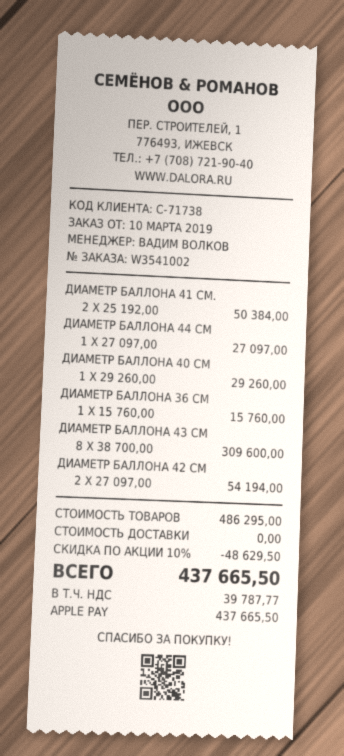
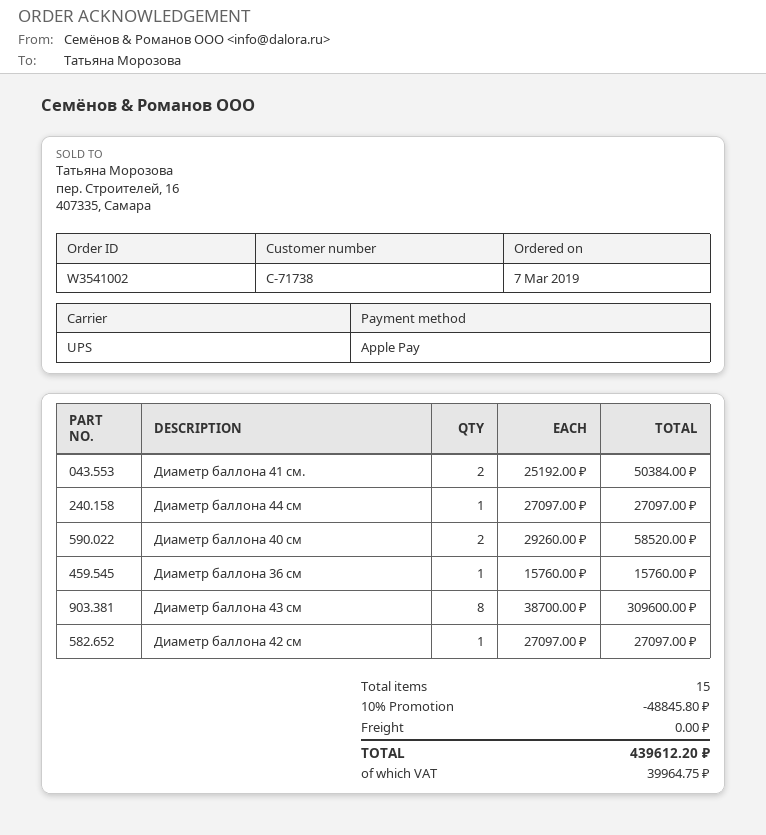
order date: 2019-03-10 -> 2019-03-07
ДИАМЕТР БАЛЛОНА 40 СМ: 1 x 29260.00 = 29260.00 -> 2 x 29260.00 = 58520.00
ДИАМЕТР БАЛЛОНА 42 СМ: 2 x 27097.00 = 54194.00 -> 1 x 27097.00 = 27097.00
discount: 10% = 48629.50 -> 10% = 48845.80
tax: 39787.77 -> 39964.75
total: 437665.50 -> 439612.20

